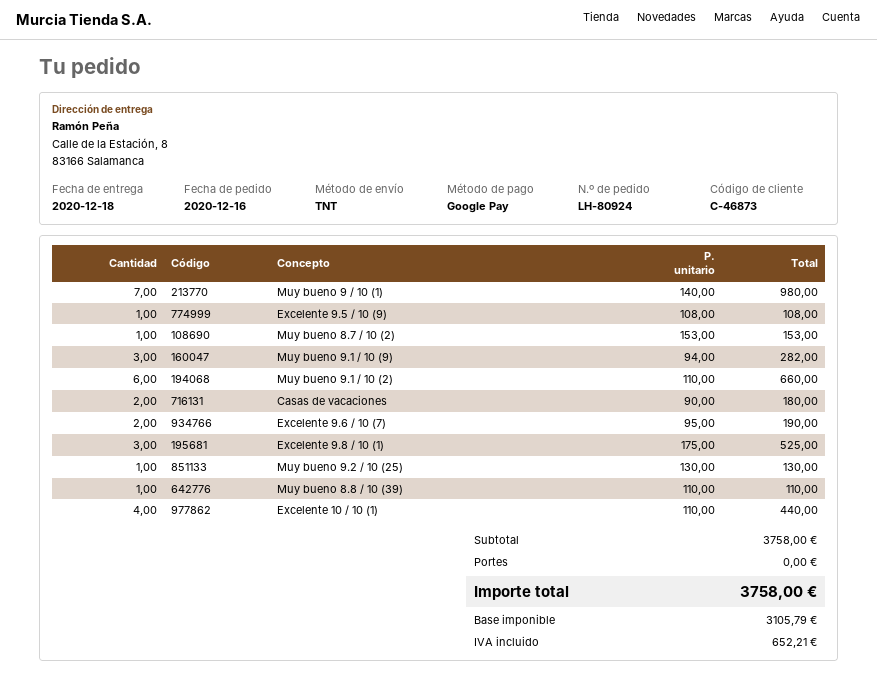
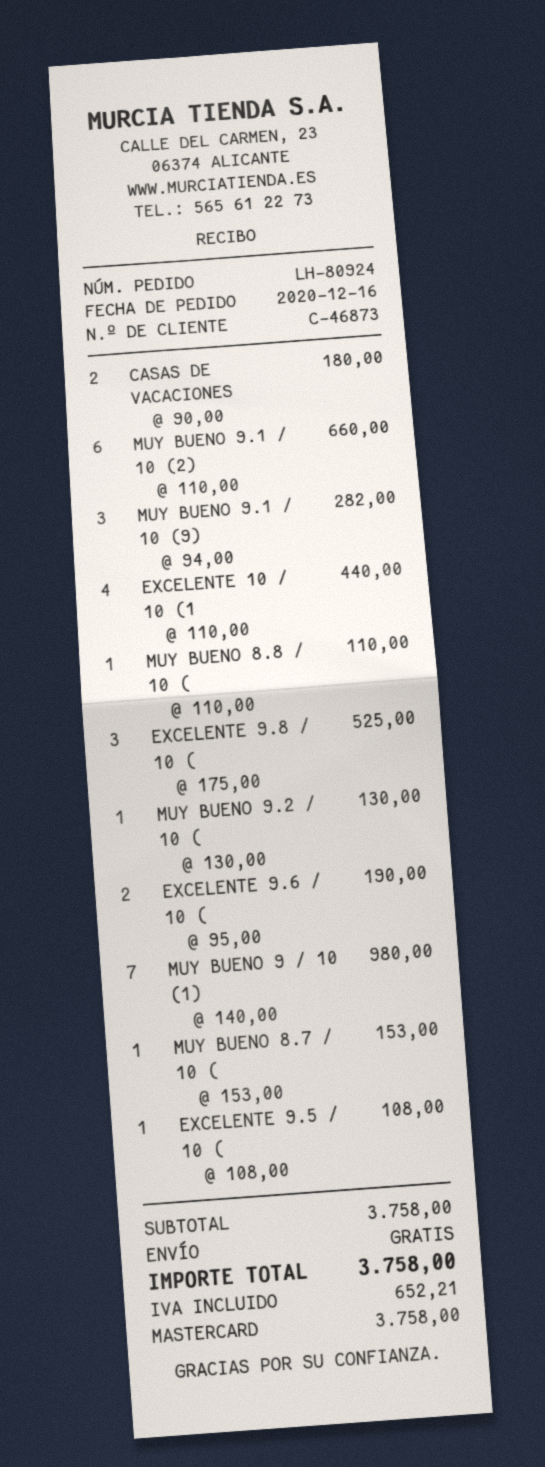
payment method: Google Pay -> Mastercard

